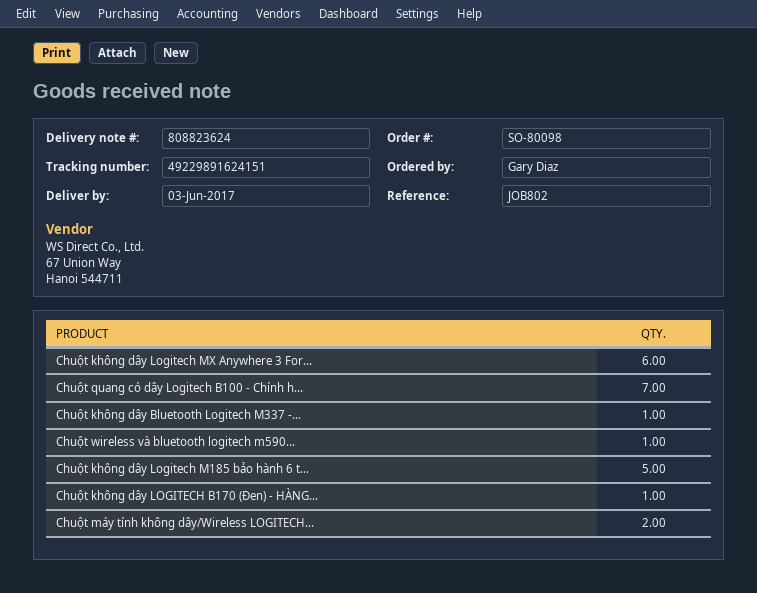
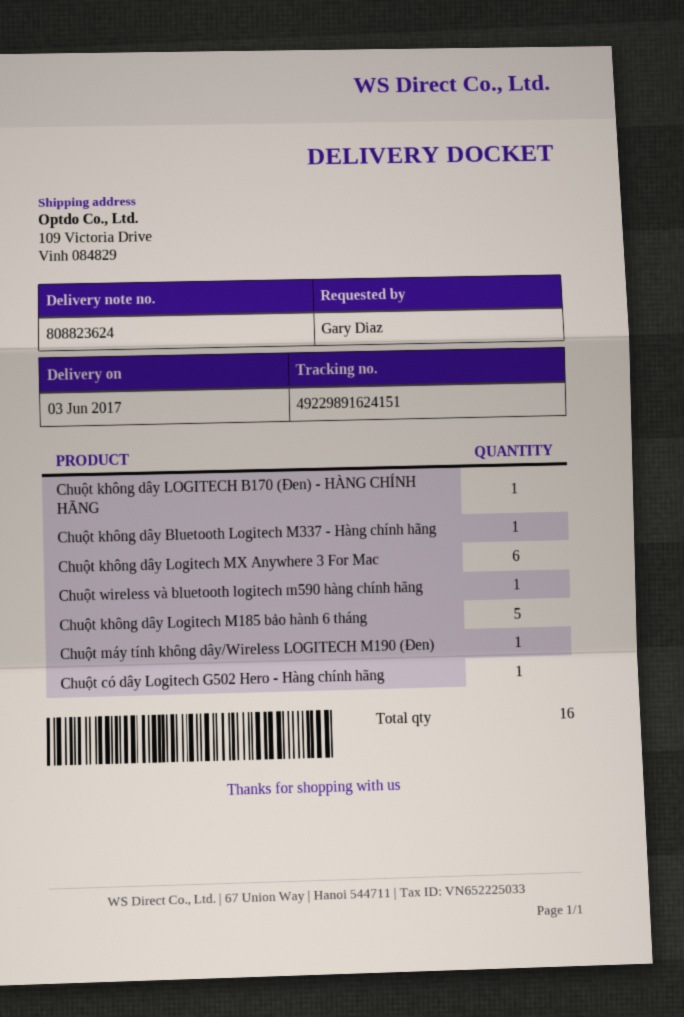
Chuột quang có dây Logitech B100 - Chính h...: 7 -> none
Chuột máy tính không dây/Wireless LOGITECH...: 2 -> 1
Chuột có dây Logitech G502 Hero - Hàng chính hãng: none -> 1

